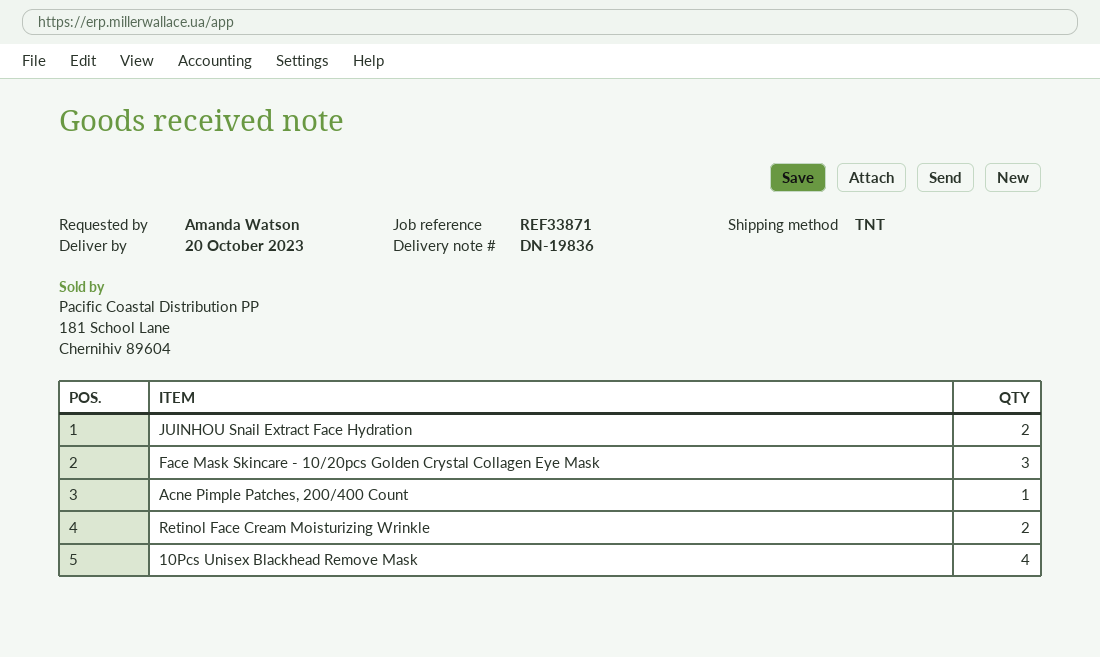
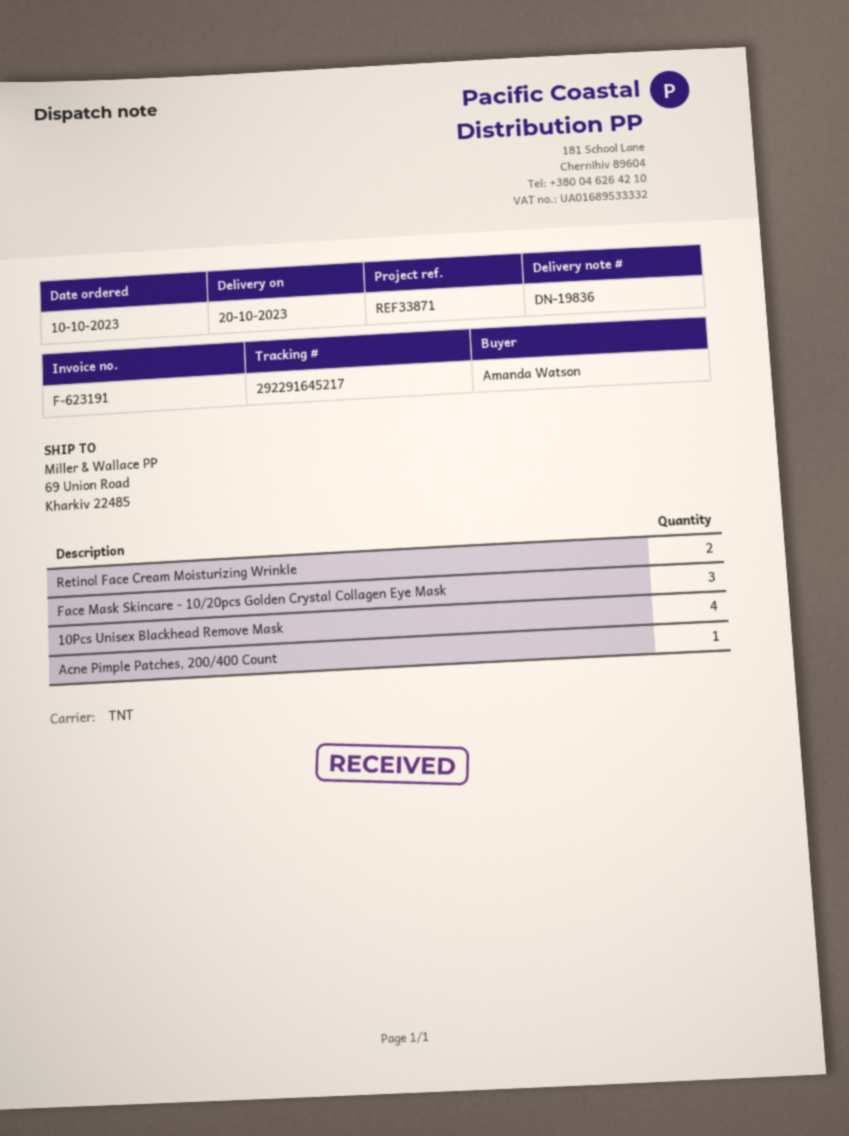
JUINHOU Snail Extract Face Hydration: 2 -> none

